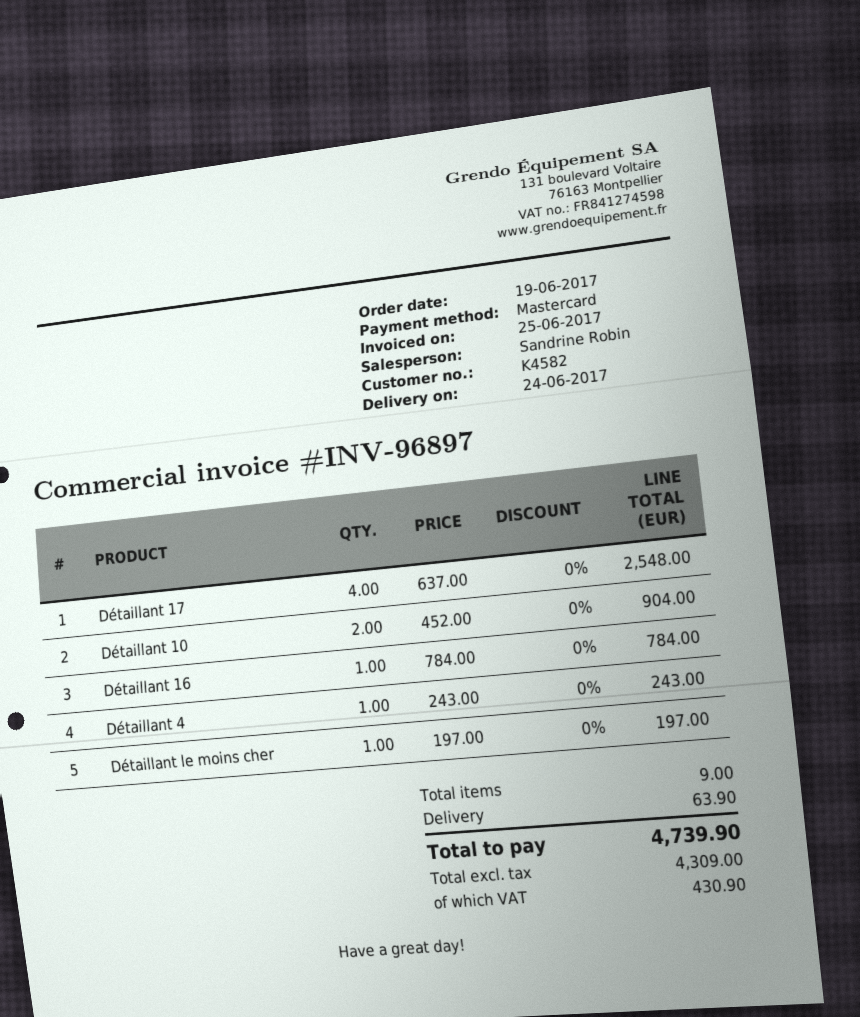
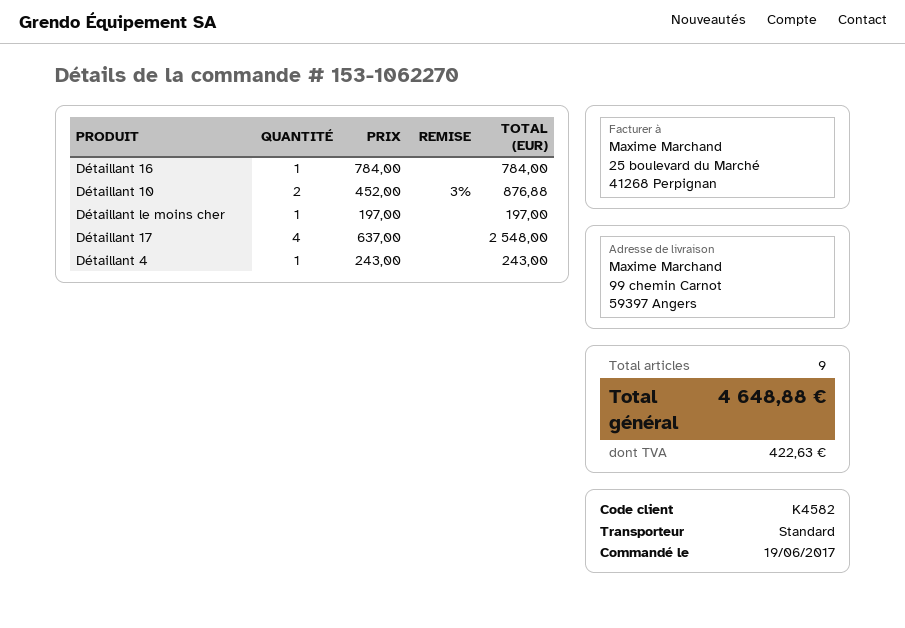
Détaillant 10: 2 x 452.00 = 904.00 -> 2 x 452.00 - 3% = 876.88
shipping: 63.90 -> none
tax: 430.90 -> 422.63
total: 4739.90 -> 4648.88

